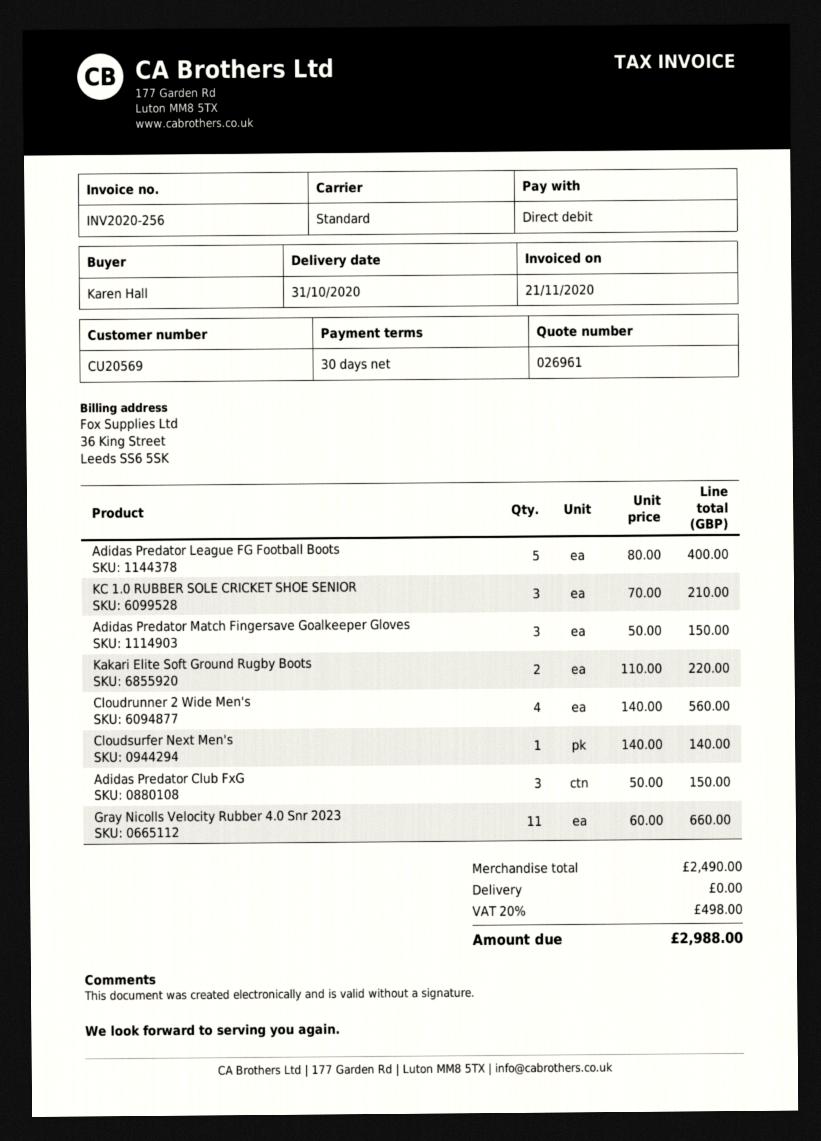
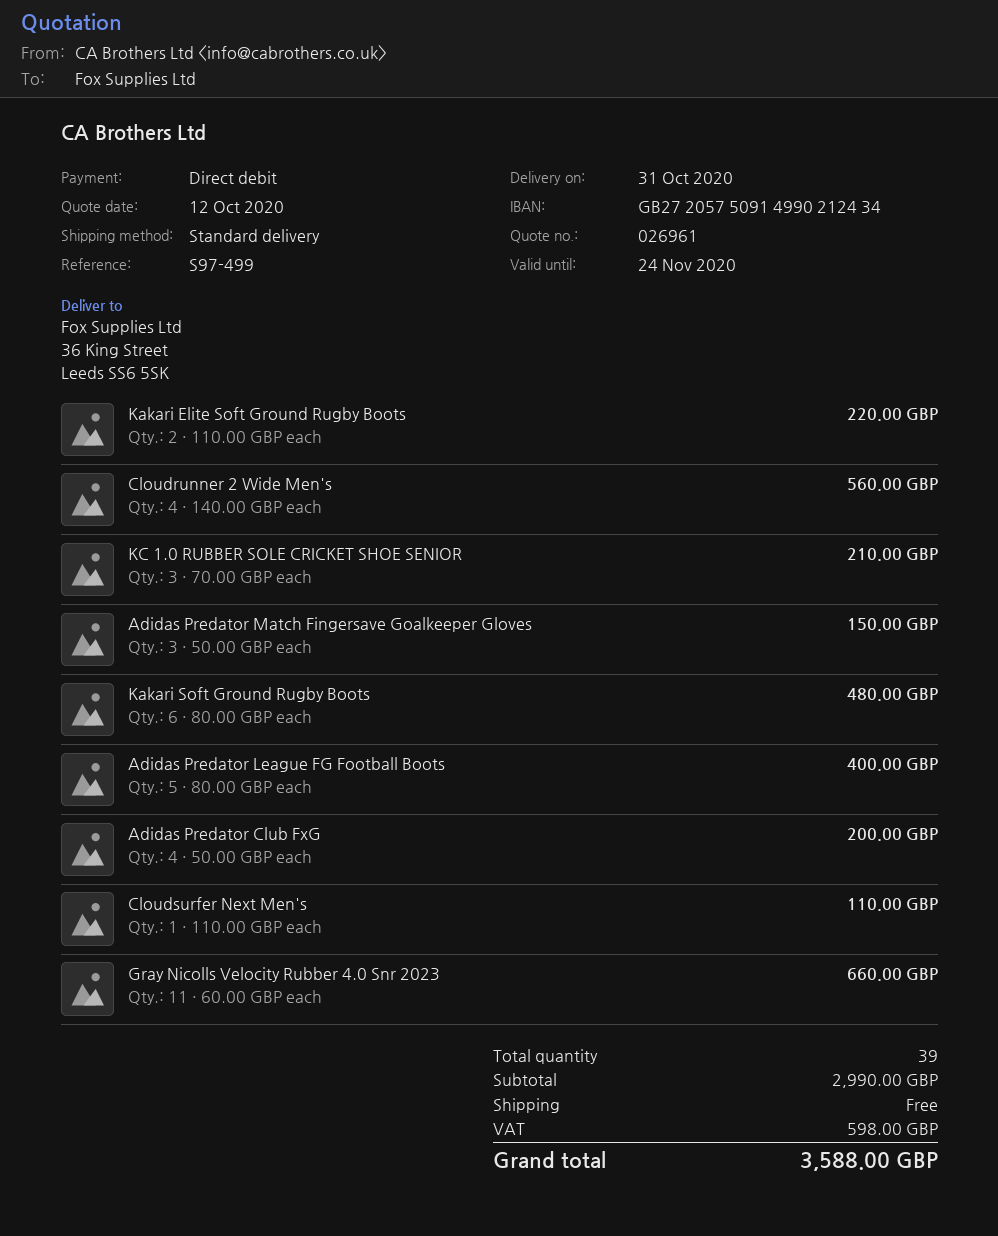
Cloudsurfer Next Men's: 1 x 140.00 = 140.00 -> 1 x 110.00 = 110.00
Adidas Predator Club FxG: 3 x 50.00 = 150.00 -> 4 x 50.00 = 200.00
Kakari Soft Ground Rugby Boots: none -> 6 x 80.00 = 480.00
subtotal: 2490.00 -> 2990.00
tax: 498.00 -> 598.00
total: 2988.00 -> 3588.00

